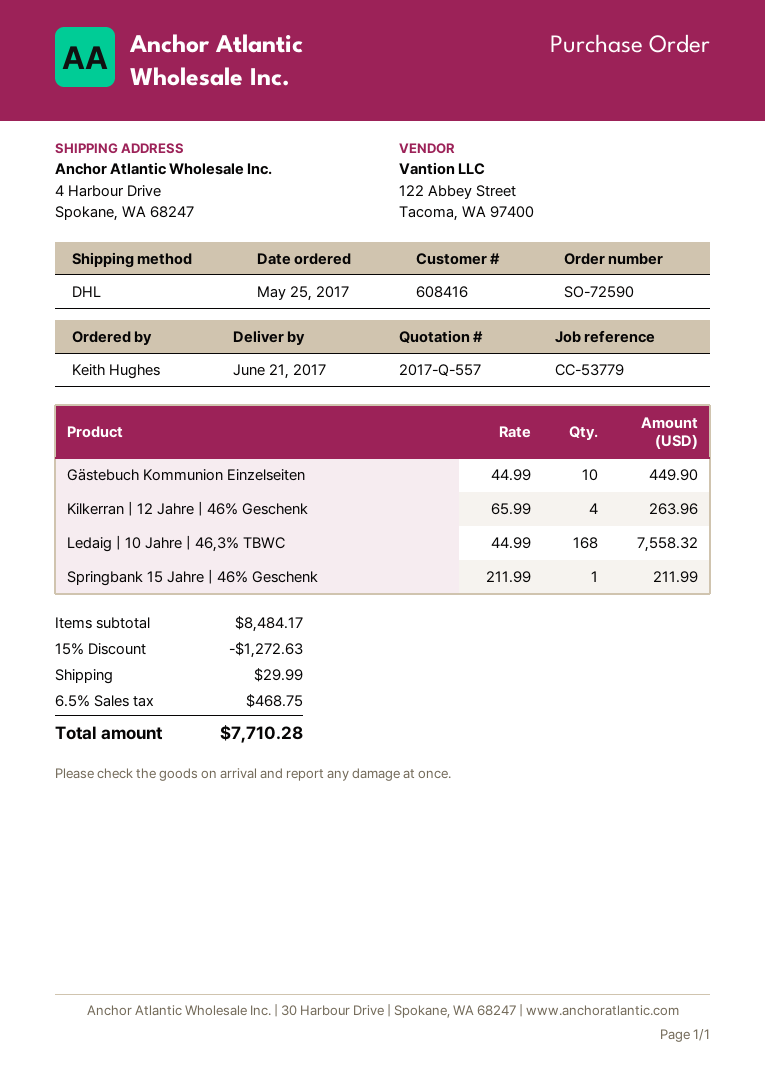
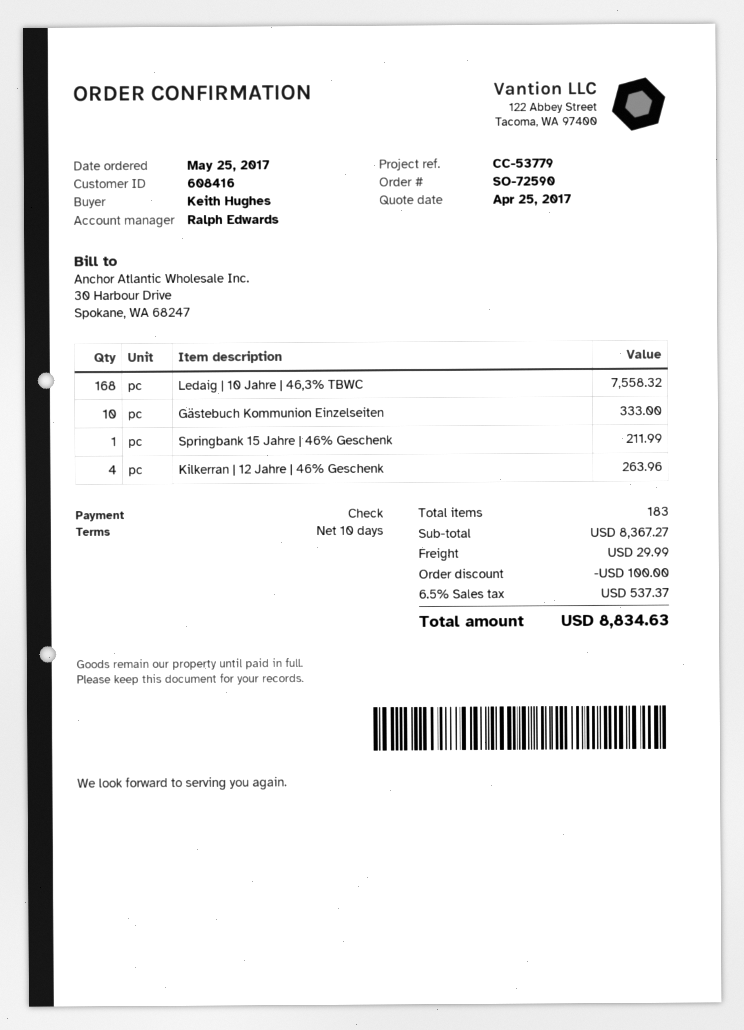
Gästebuch Kommunion Einzelseiten: 10 for 449.90 -> 10 for 333.00
subtotal: 8484.17 -> 8367.27
discount: 1272.63 -> 100.00
tax: 6.5% = 468.75 -> 6.5% = 537.37
total: 7710.28 -> 8834.63

